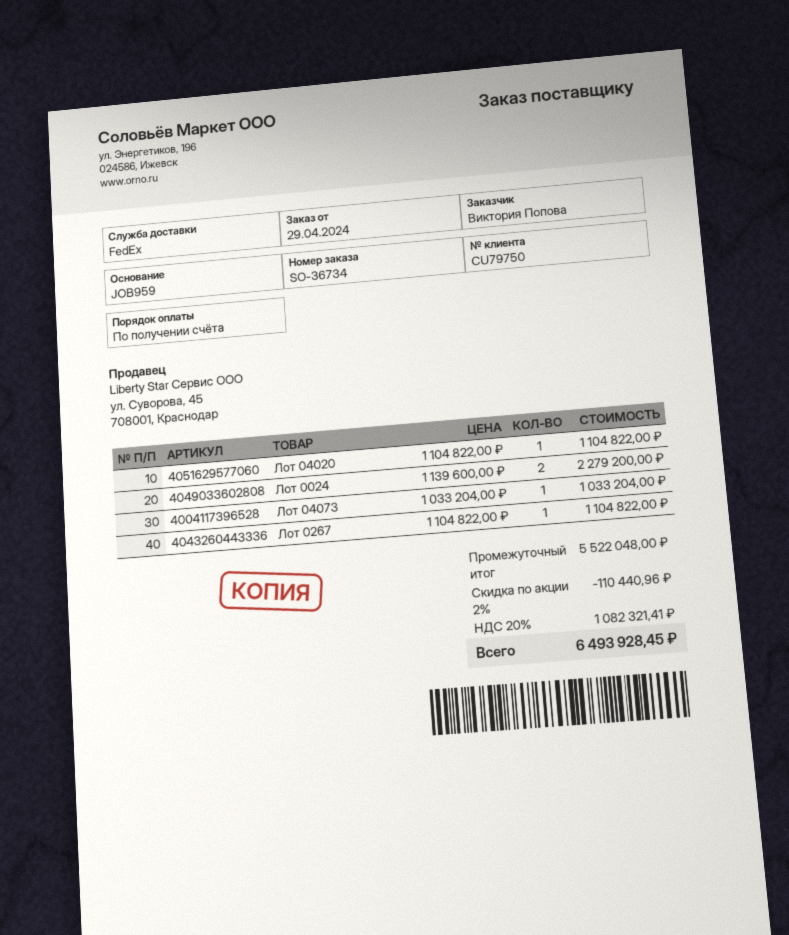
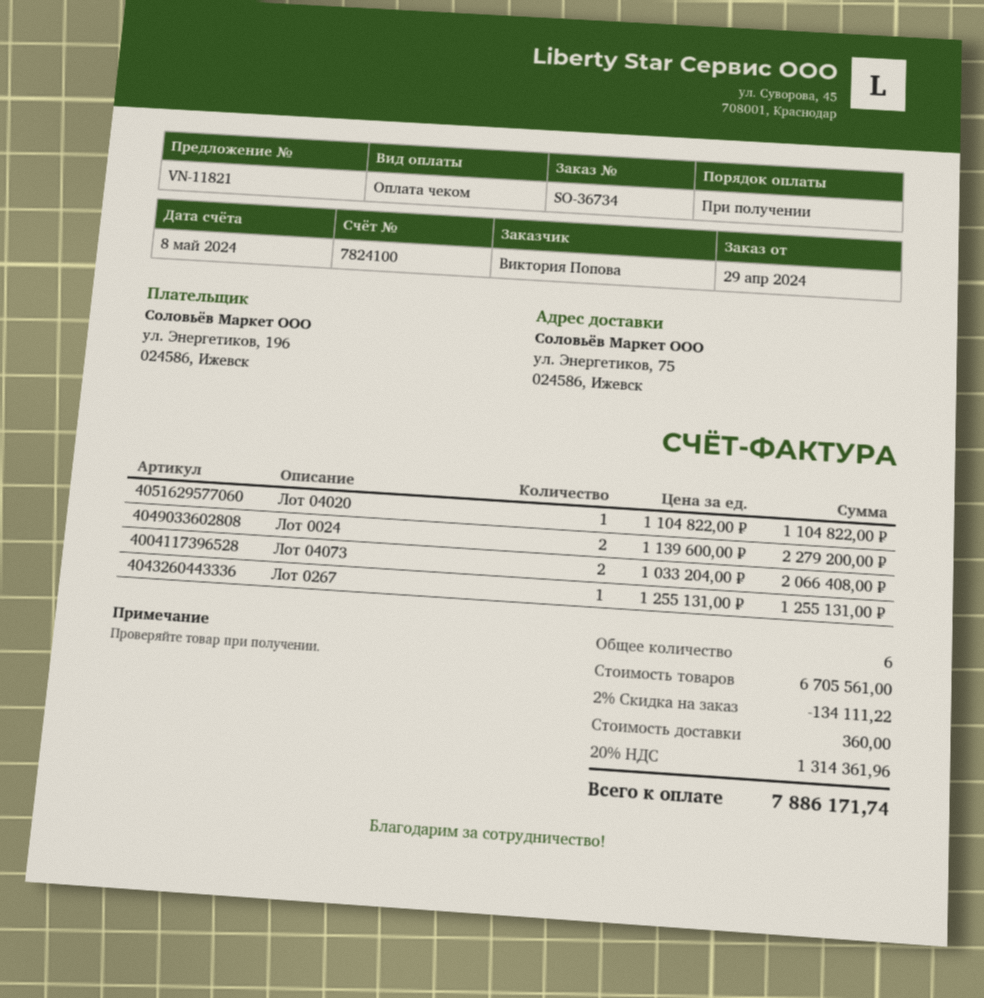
Лот 04073: 1 x 1033204.00 = 1033204.00 -> 2 x 1033204.00 = 2066408.00
Лот 0267: 1 x 1104822.00 = 1104822.00 -> 1 x 1255131.00 = 1255131.00
subtotal: 5522048.00 -> 6705561.00
discount: 2% = 110440.96 -> 2% = 134111.22
shipping: none -> 360.00
tax: 20% = 1082321.41 -> 20% = 1314361.96
total: 6493928.45 -> 7886171.74

